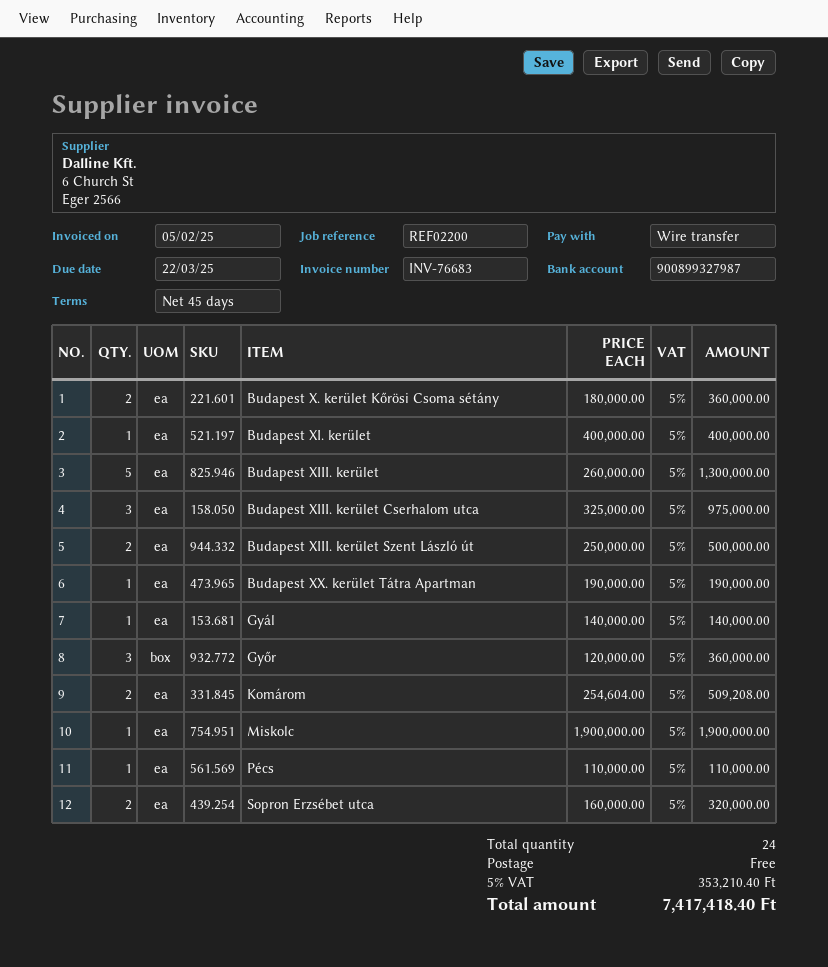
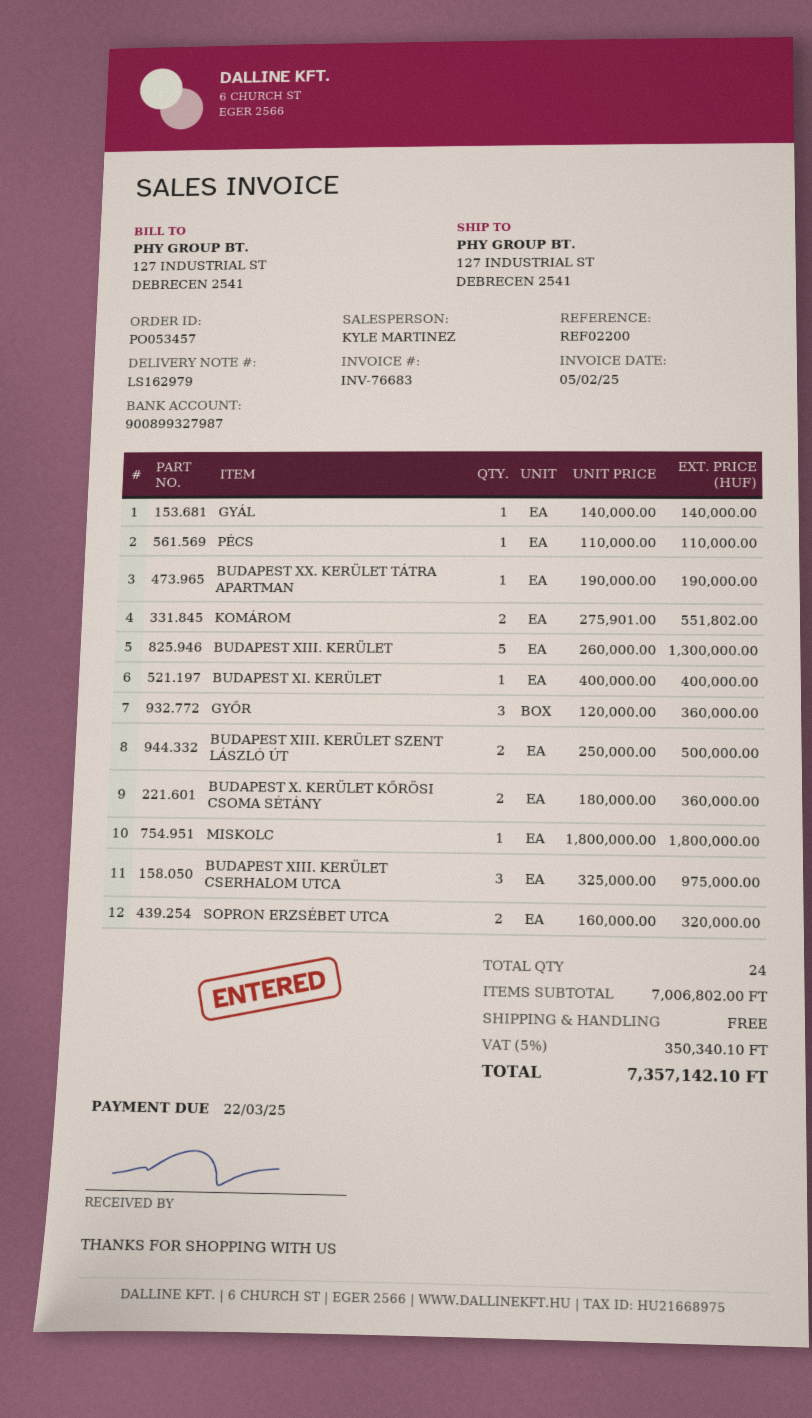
Komárom: 2 x 254604.00 = 509208.00 -> 2 x 275901.00 = 551802.00
Miskolc: 1 x 1900000.00 = 1900000.00 -> 1 x 1800000.00 = 1800000.00
tax: 5% = 353210.40 -> 5% = 350340.10
total: 7417418.40 -> 7357142.10

